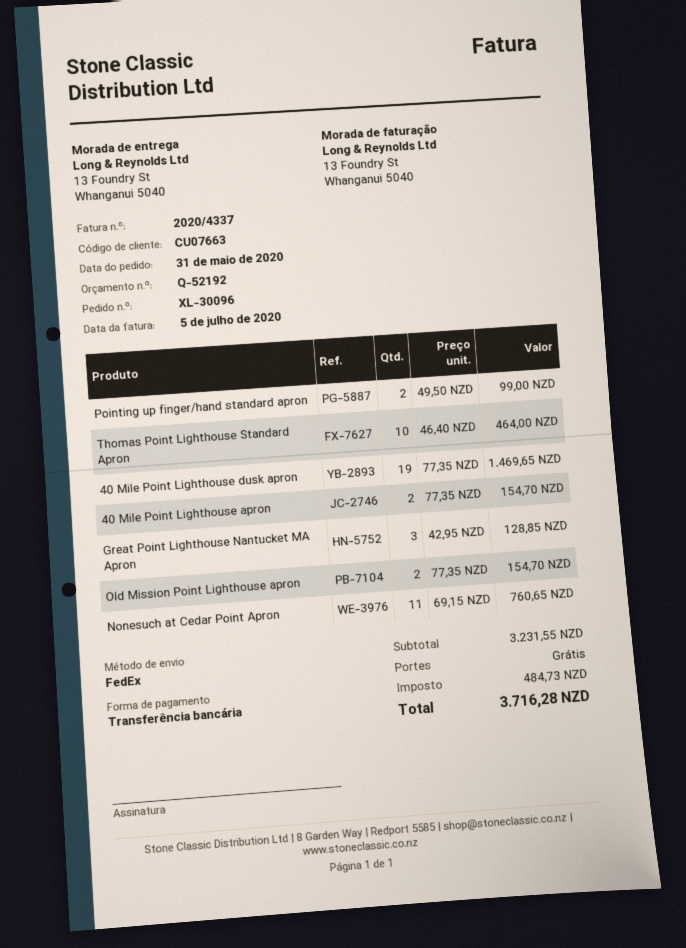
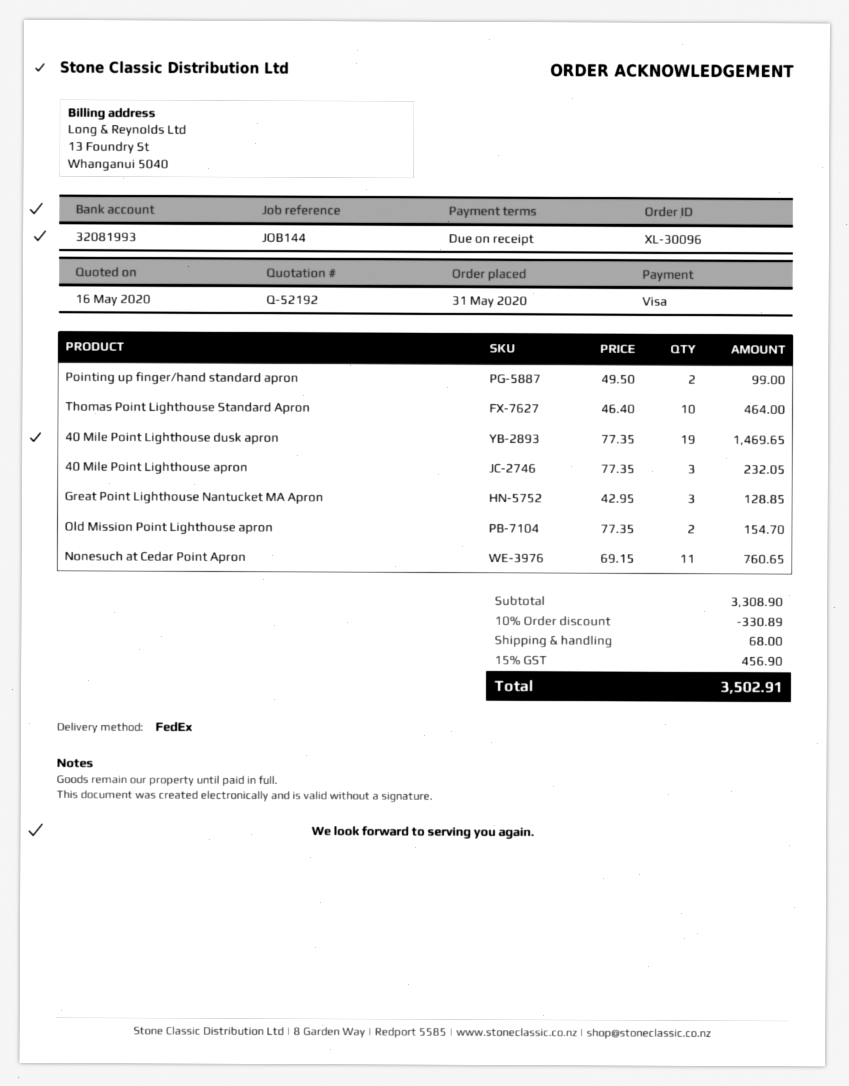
payment method: bank transfer -> Visa
40 Mile Point Lighthouse apron: 2 x 77.35 = 154.70 -> 3 x 77.35 = 232.05
subtotal: 3231.55 -> 3308.90
discount: none -> 10% = 330.89
shipping: 0.00 -> 68.00
tax: 484.73 -> 456.90
total: 3716.28 -> 3502.91

